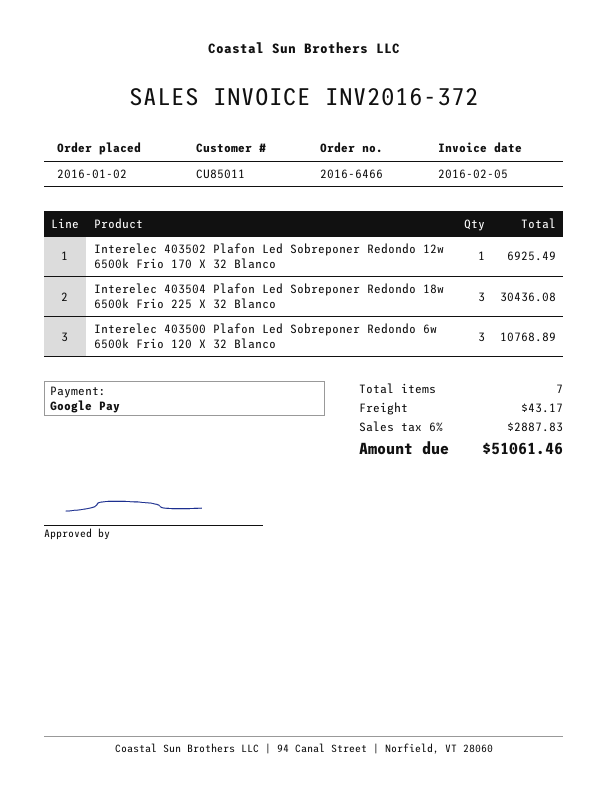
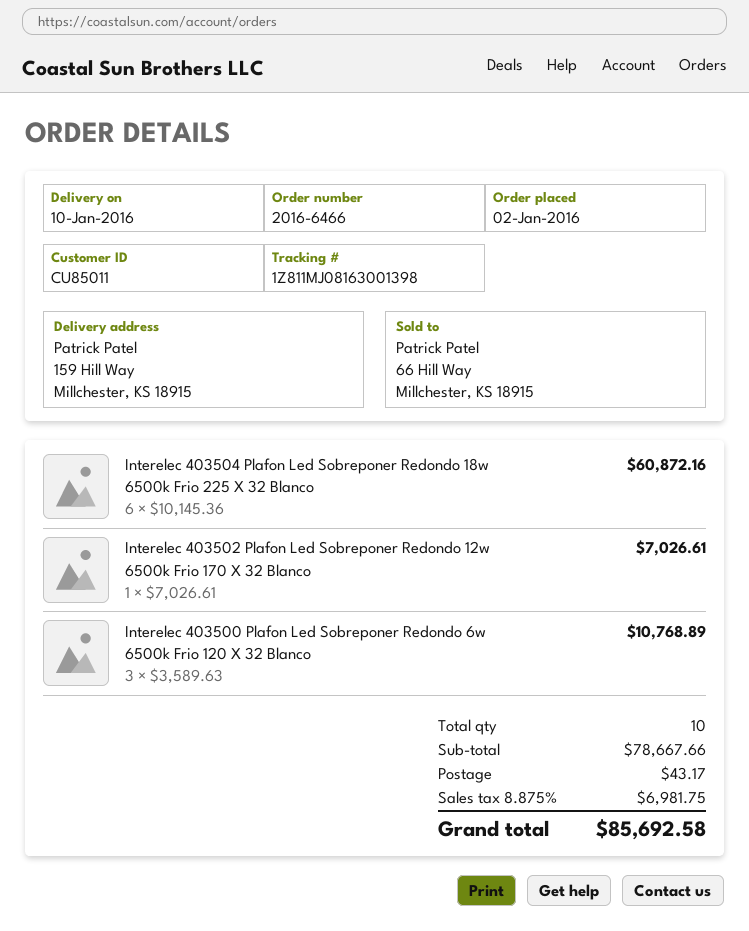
Interelec 403502 Plafon Led Sobreponer Redondo 12w 6500k Frio 170 X 32 Blanco: 1 for 6925.49 -> 1 for 7026.61
Interelec 403504 Plafon Led Sobreponer Redondo 18w 6500k Frio 225 X 32 Blanco: 3 for 30436.08 -> 6 for 60872.16
total quantity: 7 -> 10
tax: 6% = 2887.83 -> 8.875% = 6981.75
total: 51061.46 -> 85692.58

